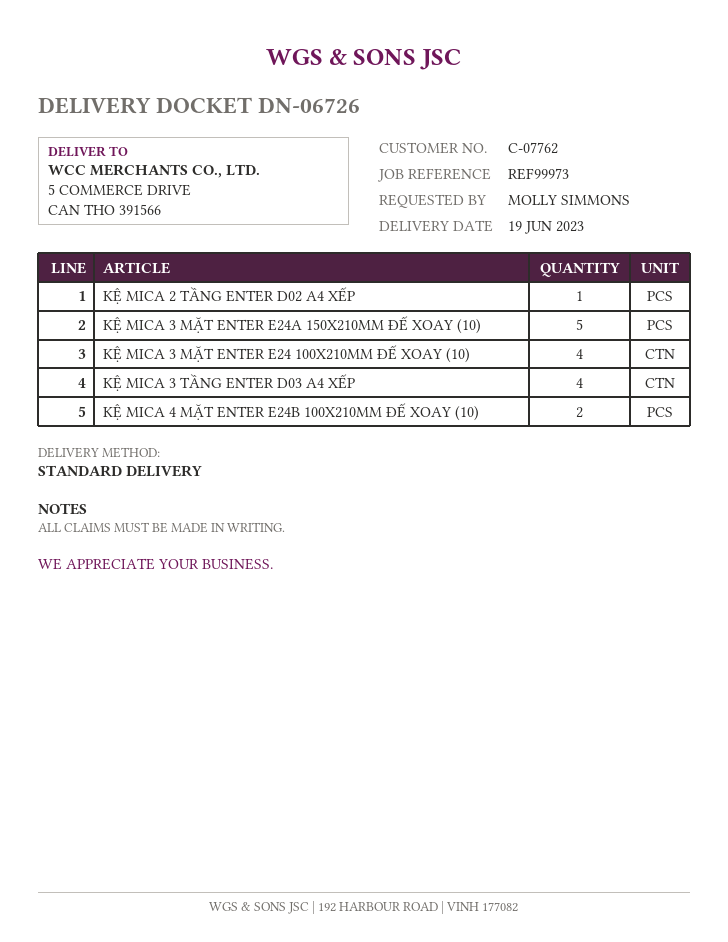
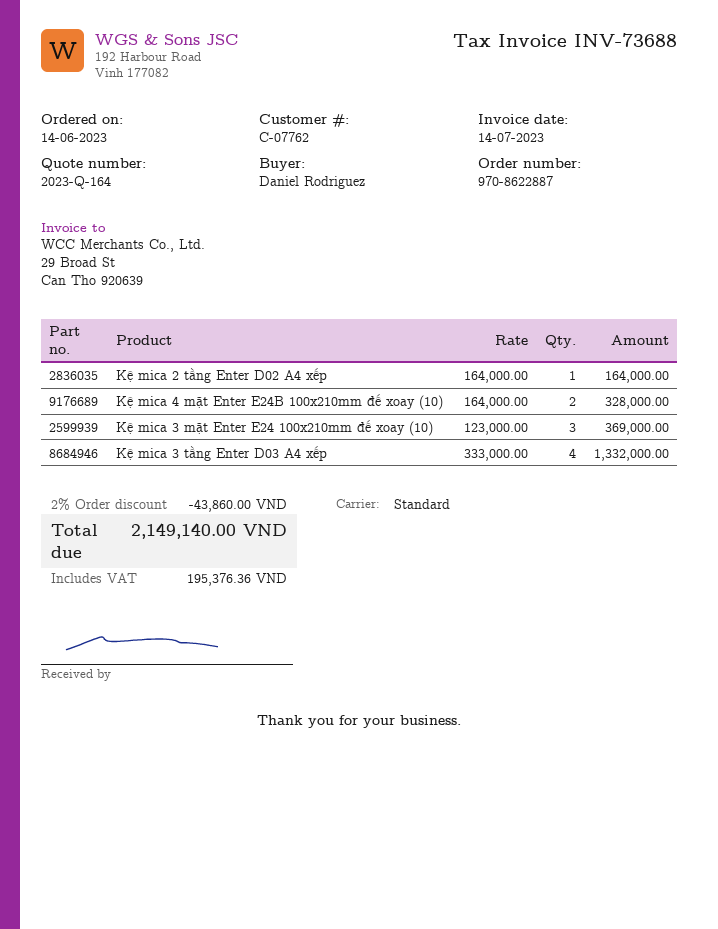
ordered by: MOLLY SIMMONS -> Daniel Rodriguez
KỆ MICA 3 MẶT ENTER E24A 150X210MM ĐẾ XOAY (10): 5 -> none
KỆ MICA 3 MẶT ENTER E24 100X210MM ĐẾ XOAY (10): 4 -> 3

